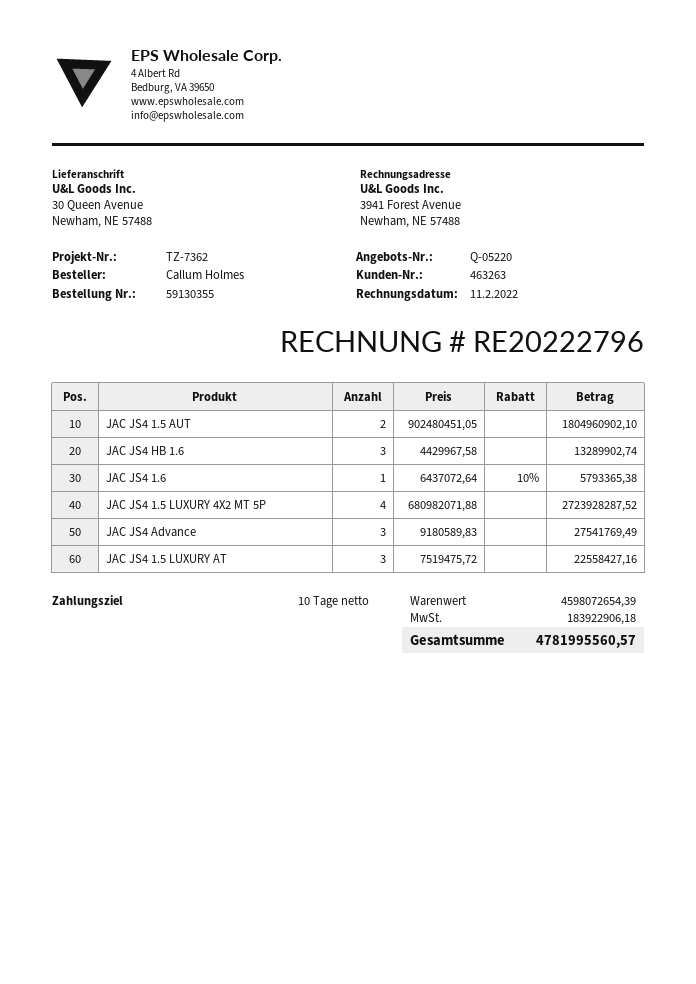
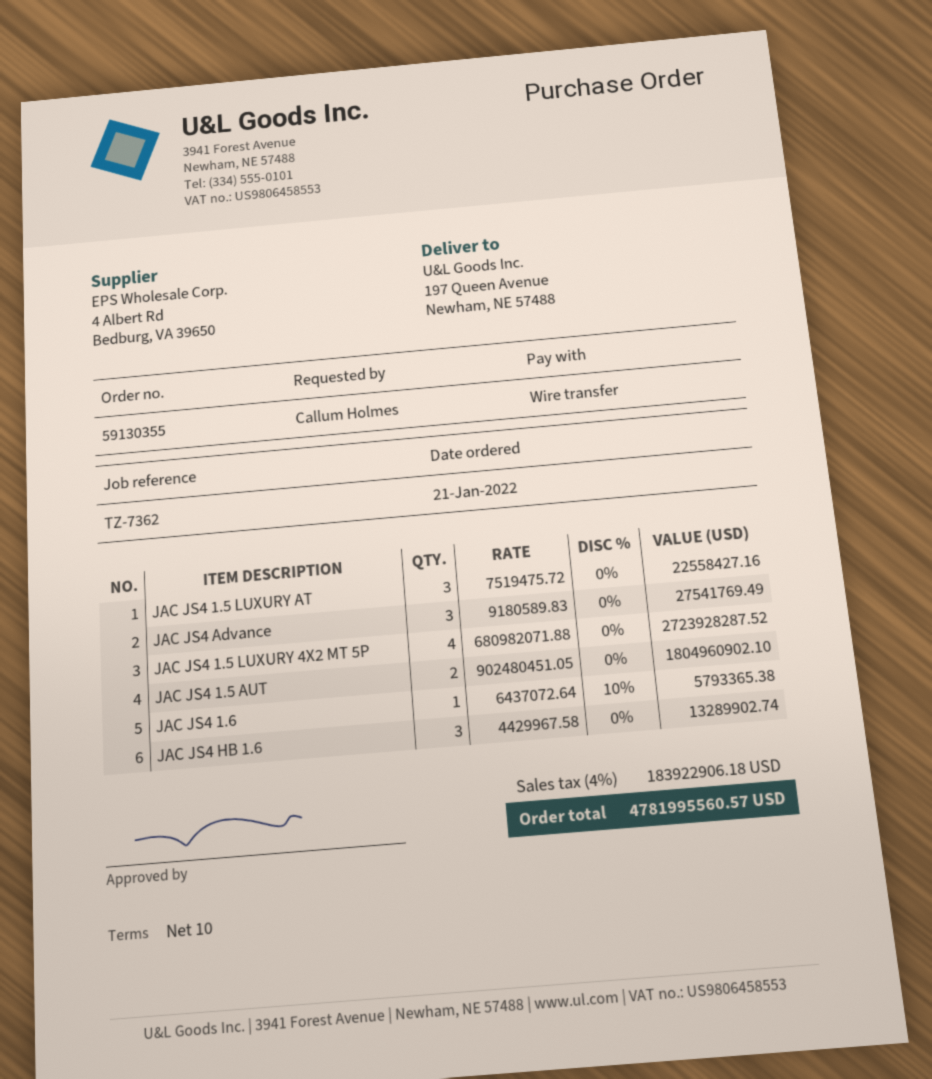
ship to: 30 Queen Avenue, Newham, NE 57488 -> 197 Queen Avenue, Newham, NE 57488

